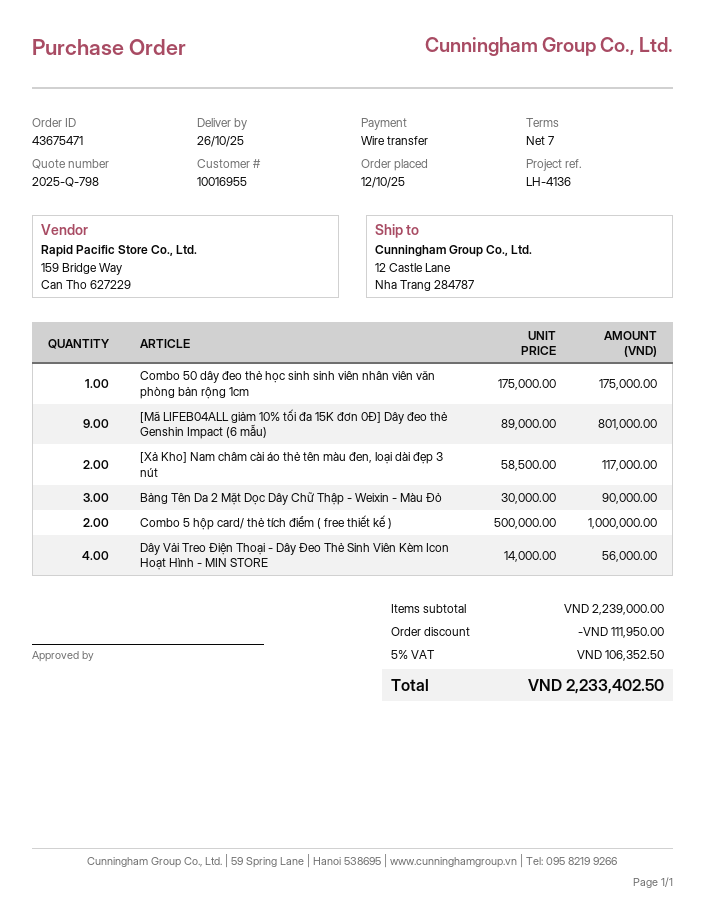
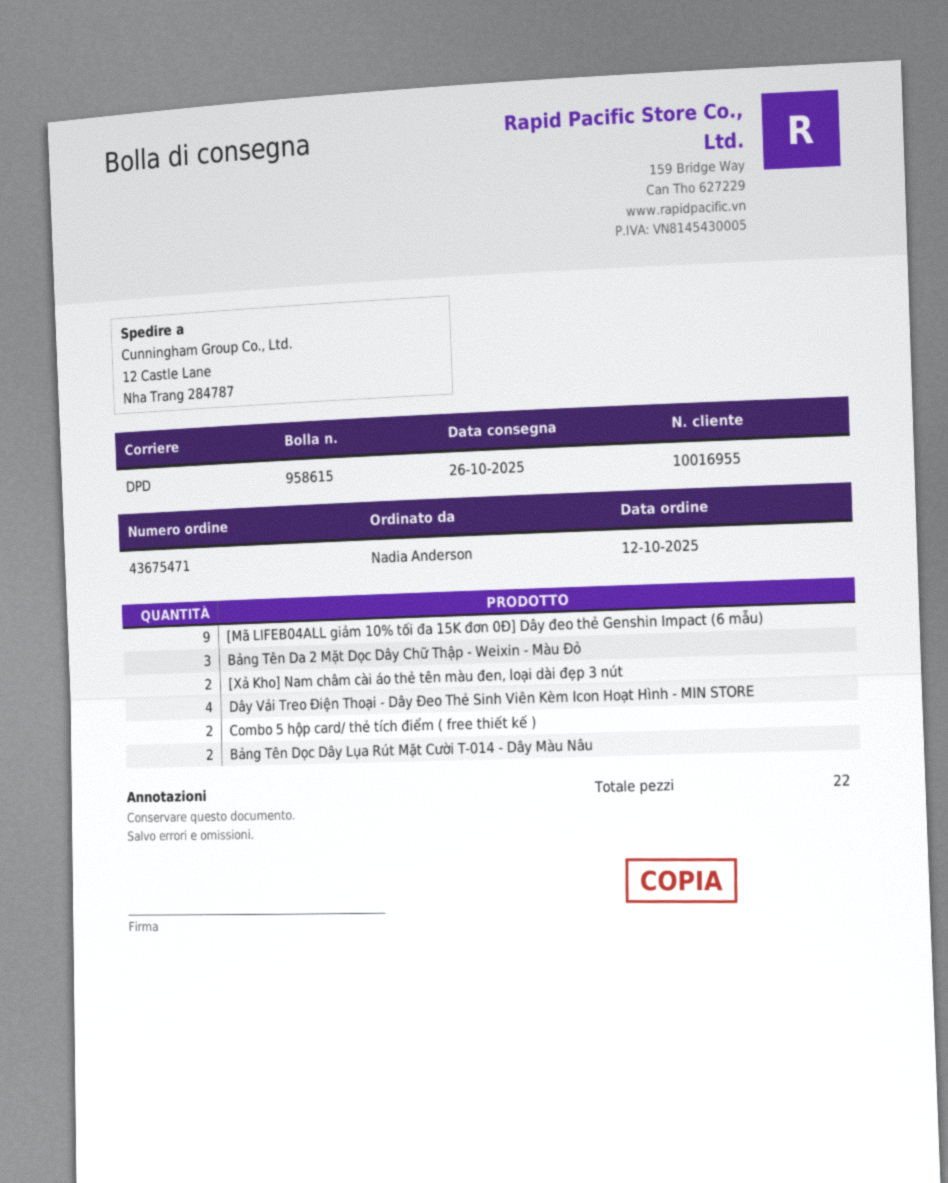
Combo 50 dây đeo thẻ học sinh sinh viên nhân viên văn phòng bản rộng 1cm: 1 -> none
Bảng Tên Dọc Dây Lụa Rút Mặt Cười T-014 - Dây Màu Nâu: none -> 2

